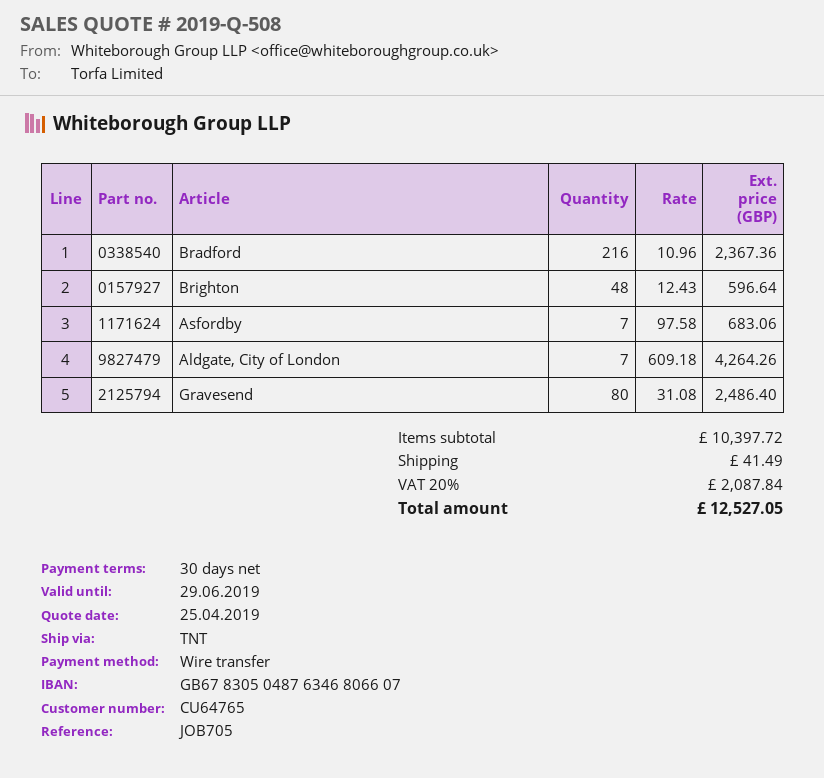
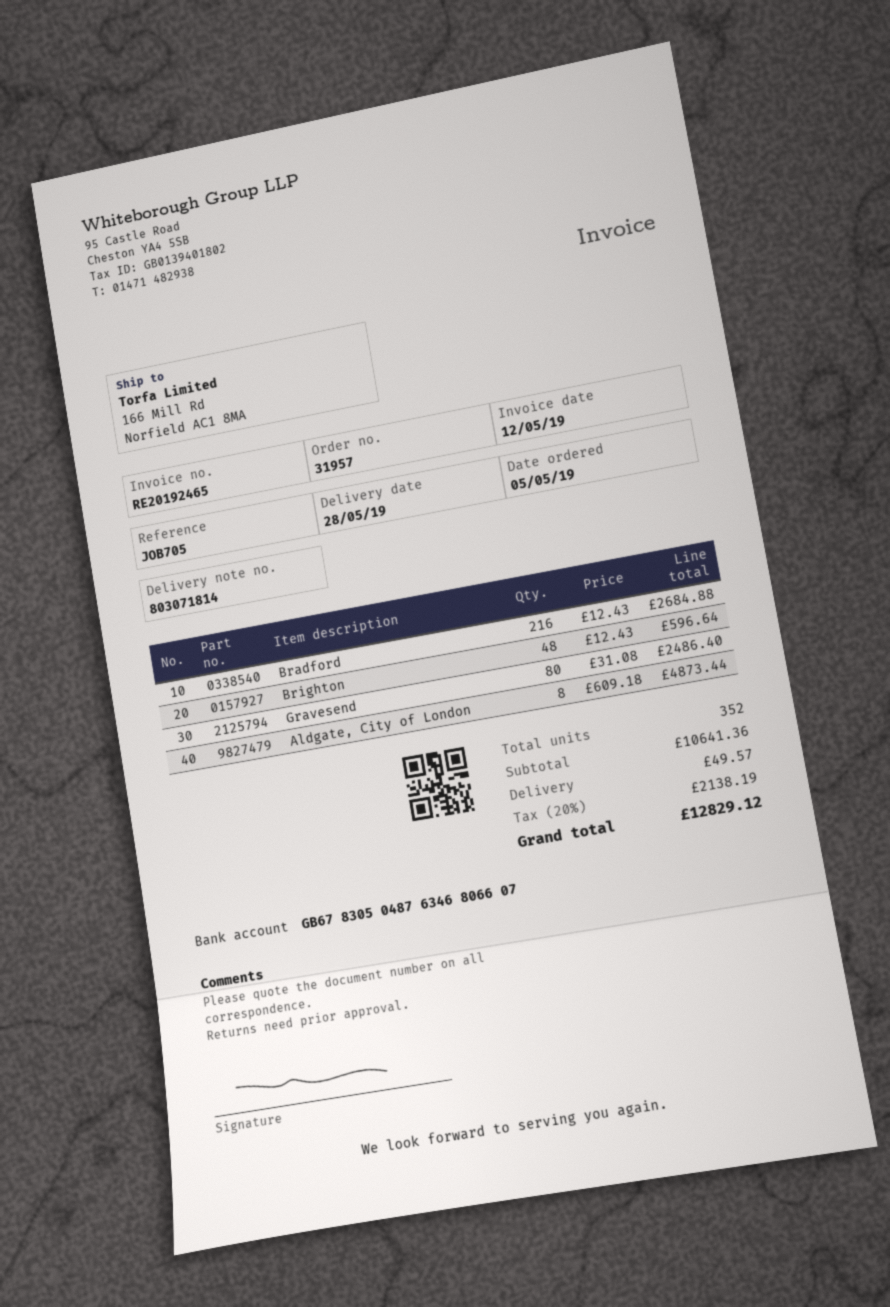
Bradford: 216 x 10.96 = 2367.36 -> 216 x 12.43 = 2684.88
Asfordby: 7 x 97.58 = 683.06 -> none
Aldgate, City of London: 7 x 609.18 = 4264.26 -> 8 x 609.18 = 4873.44
subtotal: 10397.72 -> 10641.36
shipping: 41.49 -> 49.57
tax: 20% = 2087.84 -> 20% = 2138.19
total: 12527.05 -> 12829.12

